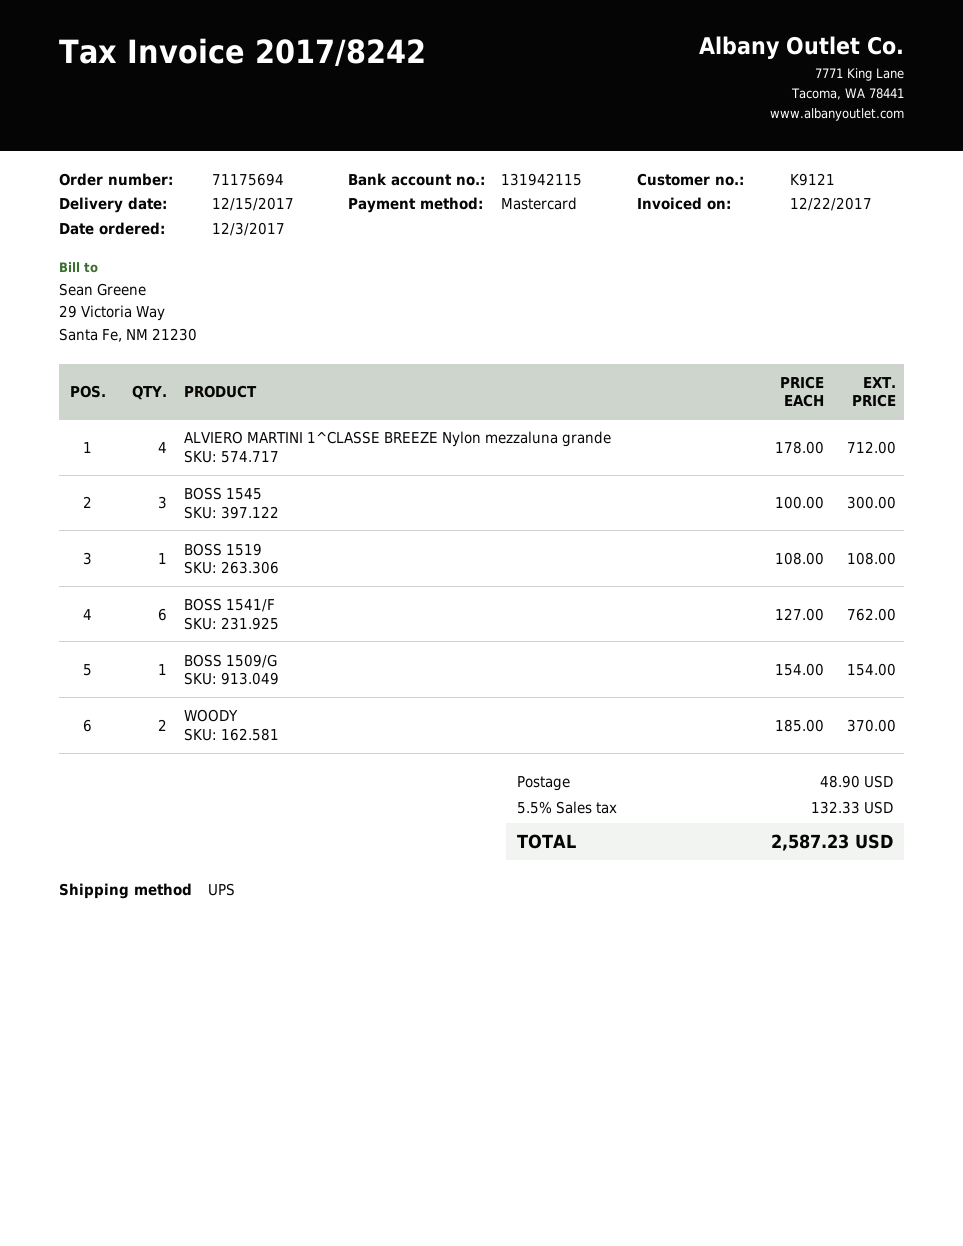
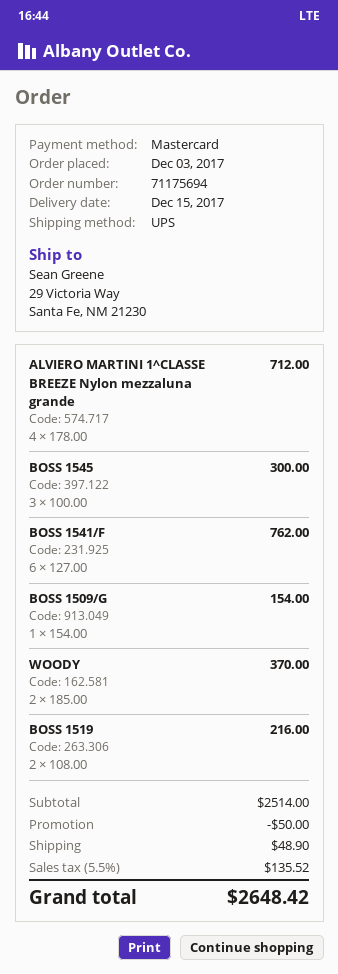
BOSS 1519: 1 x 108.00 = 108.00 -> 2 x 108.00 = 216.00
discount: none -> 50.00
tax: 5.5% = 132.33 -> 5.5% = 135.52
total: 2587.23 -> 2648.42

